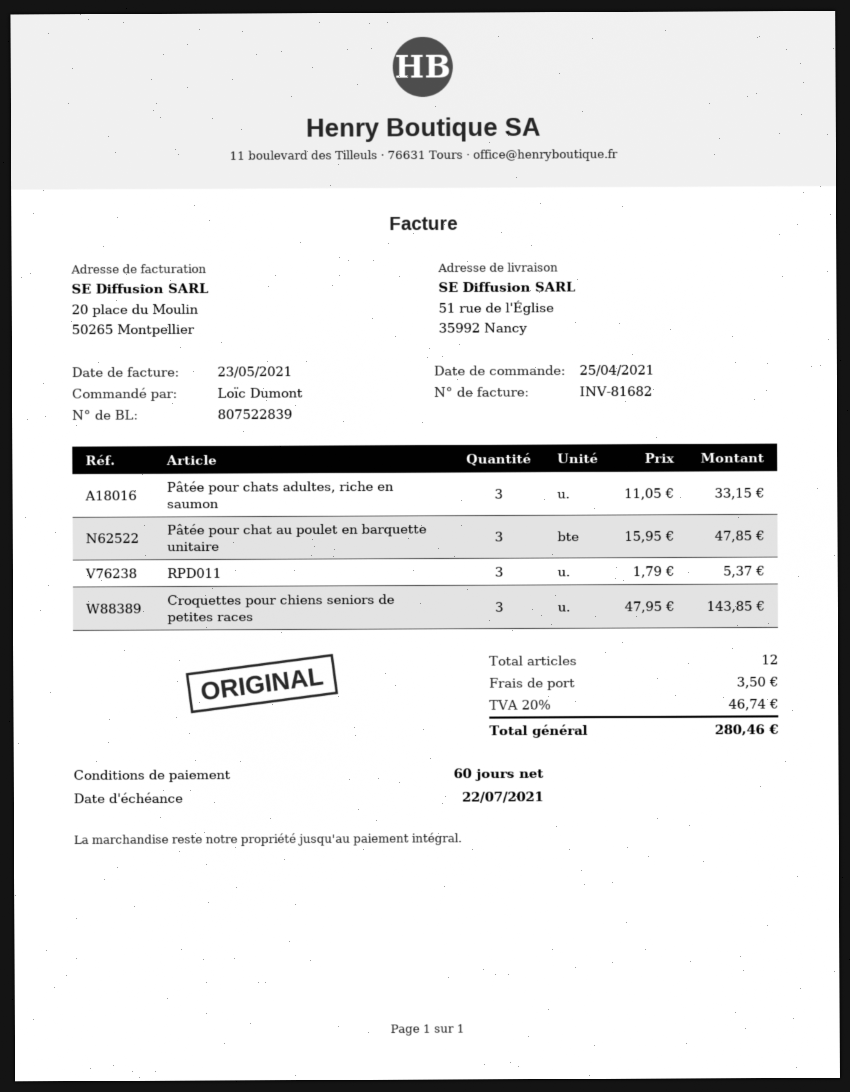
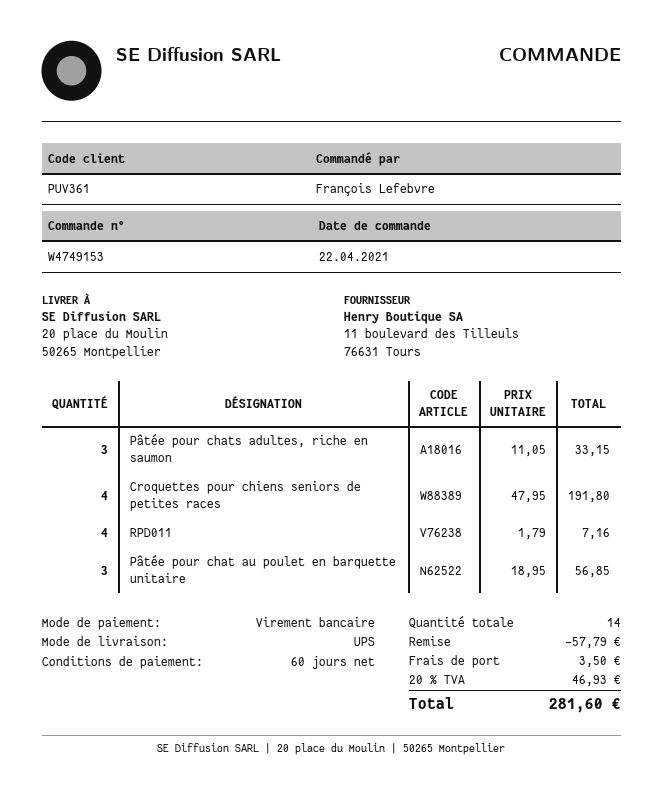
order date: 2021-04-25 -> 2021-04-22
ordered by: Loïc Dumont -> François Lefebvre
ship to: 51 rue de l'Église, 35992 Nancy -> 20 place du Moulin, 50265 Montpellier
Pâtée pour chat au poulet en barquette unitaire: 3 x 15.95 = 47.85 -> 3 x 18.95 = 56.85
RPD011: 3 x 1.79 = 5.37 -> 4 x 1.79 = 7.16
Croquettes pour chiens seniors de petites races: 3 x 47.95 = 143.85 -> 4 x 47.95 = 191.80
total quantity: 12 -> 14
discount: none -> 57.79
tax: 20% = 46.74 -> 20% = 46.93
total: 280.46 -> 281.60

